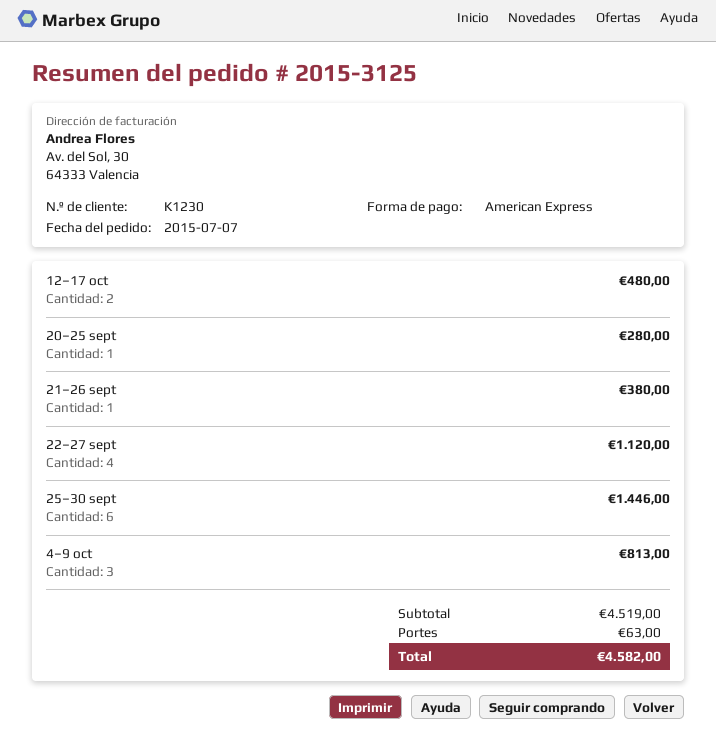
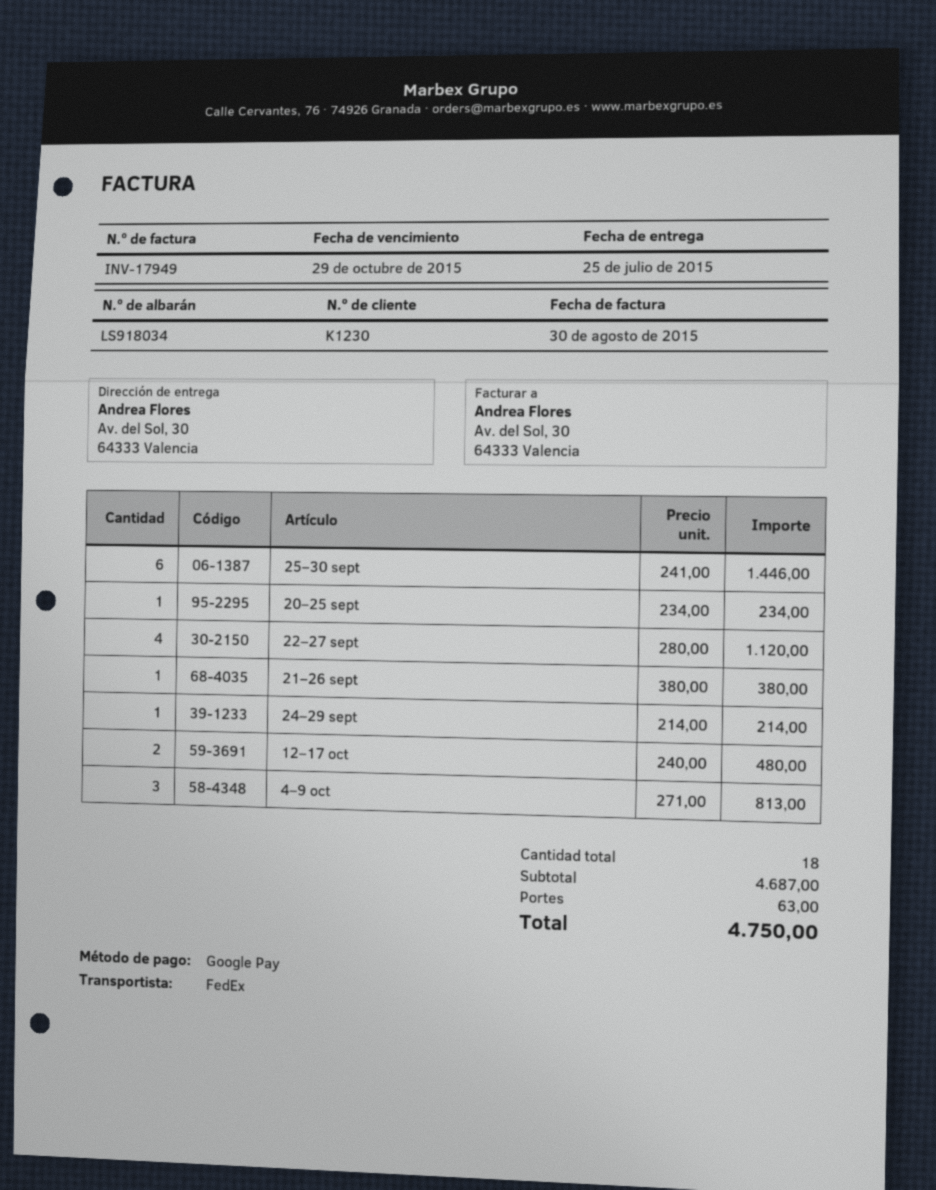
payment method: American Express -> Google Pay
20–25 sept: 1 for 280.00 -> 1 for 234.00
24–29 sept: none -> 1 for 214.00
subtotal: 4519.00 -> 4687.00
total: 4582.00 -> 4750.00

